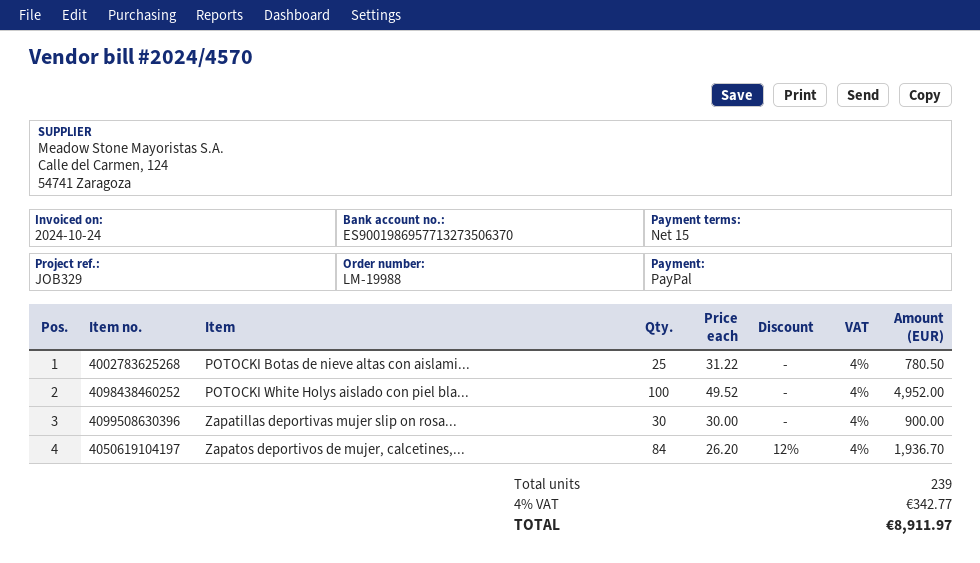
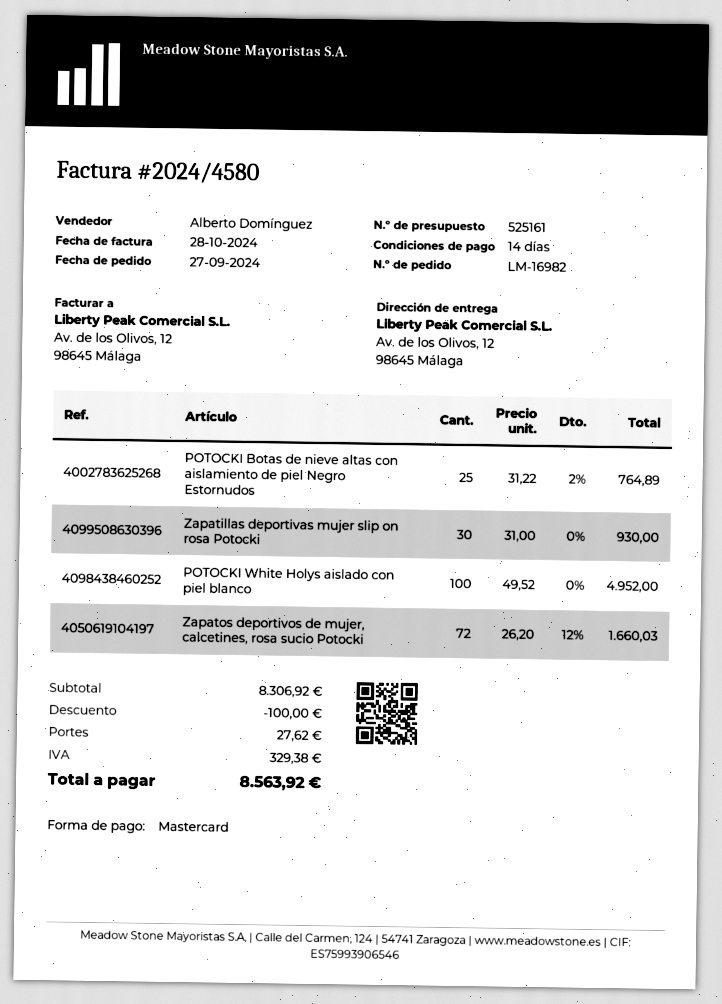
order number: LM-19988 -> LM-16982
invoice number: 2024/4570 -> 2024/4580
invoice date: 2024-10-24 -> 2024-10-28
payment terms: 15 days -> 14 days
payment method: PayPal -> Mastercard
POTOCKI Botas de nieve altas con aislami...: 25 x 31.22 = 780.50 -> 25 x 31.22 - 2% = 764.89
Zapatillas deportivas mujer slip on rosa...: 30 x 30.00 = 900.00 -> 30 x 31.00 = 930.00
Zapatos deportivos de mujer, calcetines,...: 84 x 26.20 - 12% = 1936.70 -> 72 x 26.20 - 12% = 1660.03
discount: none -> 100.00
shipping: none -> 27.62
tax: 342.77 -> 329.38
total: 8911.97 -> 8563.92

